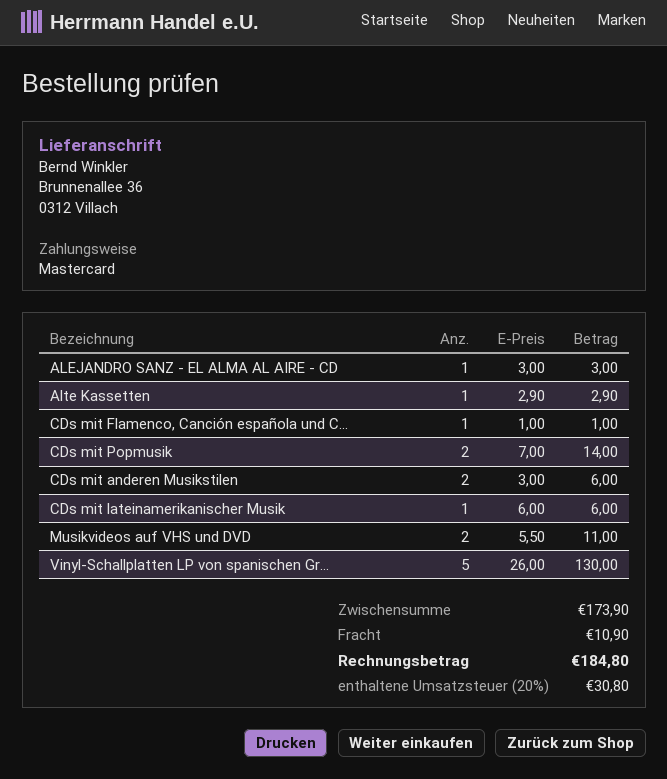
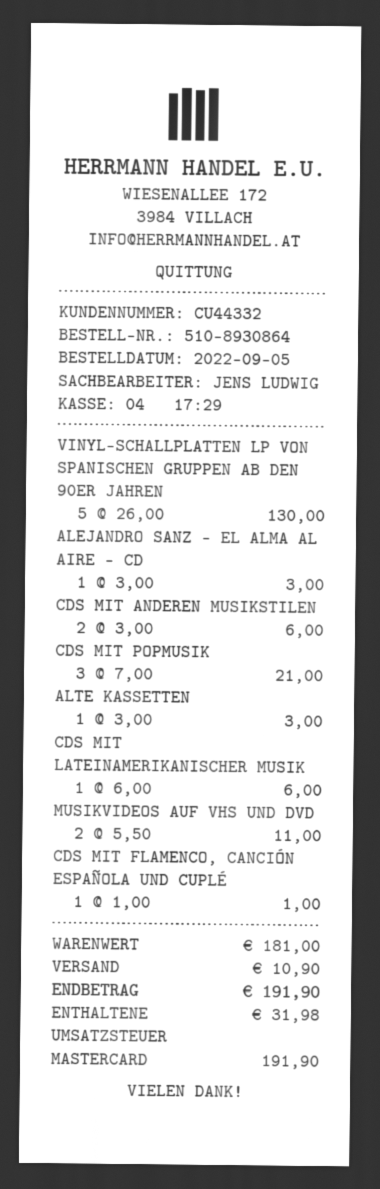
Alte Kassetten: 1 x 2.90 = 2.90 -> 1 x 3.00 = 3.00
CDs mit Popmusik: 2 x 7.00 = 14.00 -> 3 x 7.00 = 21.00
subtotal: 173.90 -> 181.00
tax: 30.80 -> 31.98
total: 184.80 -> 191.90

